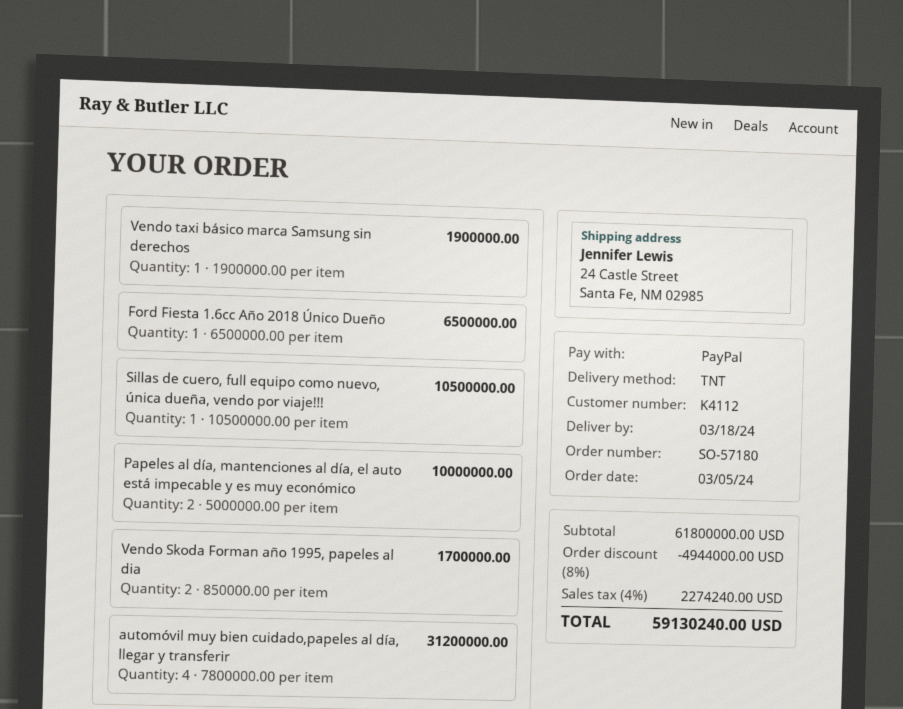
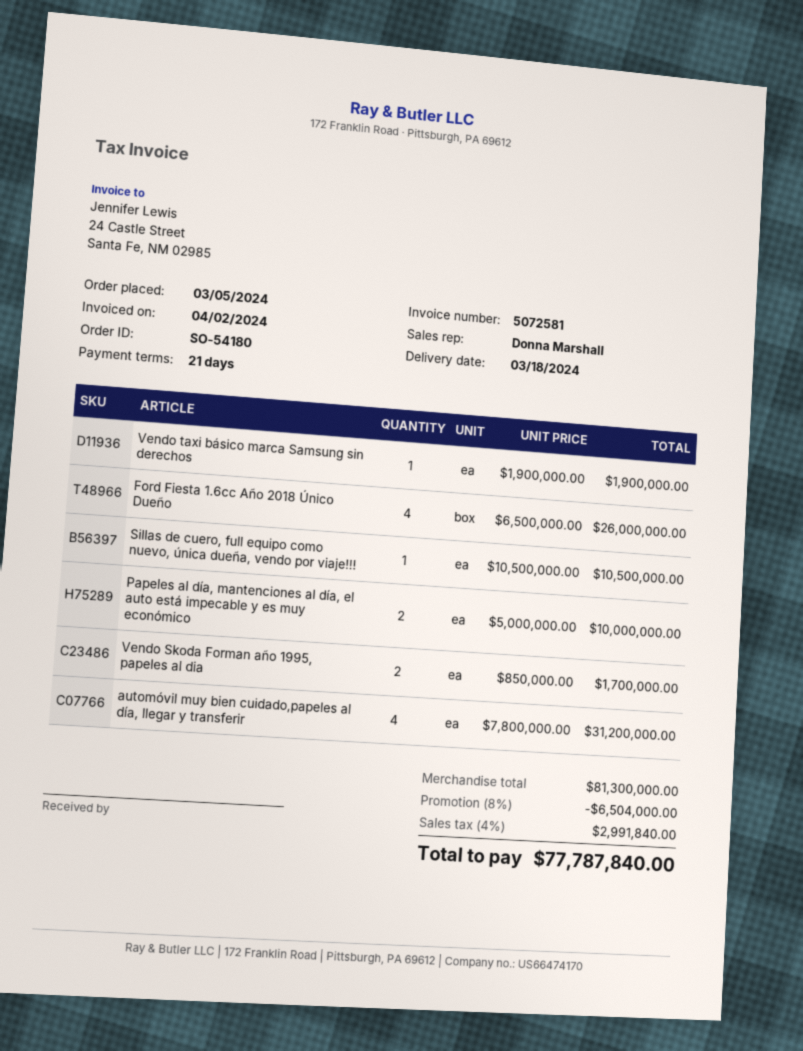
order number: SO-57180 -> SO-54180
Ford Fiesta 1.6cc Año 2018 Único Dueño: 1 x 6500000.00 = 6500000.00 -> 4 x 6500000.00 = 26000000.00
subtotal: 61800000.00 -> 81300000.00
discount: 8% = 4944000.00 -> 8% = 6504000.00
tax: 4% = 2274240.00 -> 4% = 2991840.00
total: 59130240.00 -> 77787840.00

